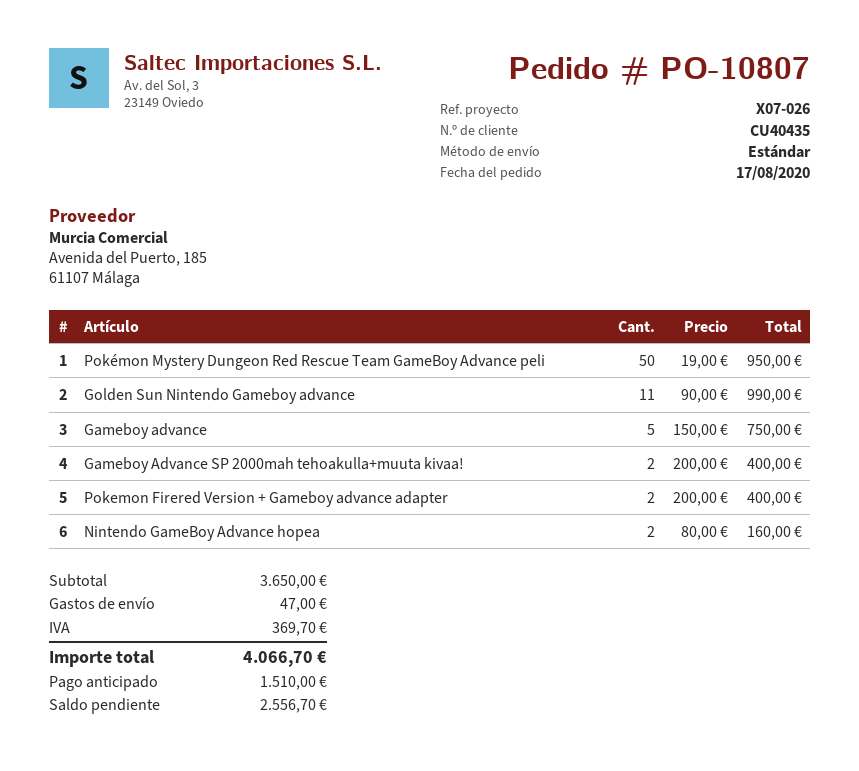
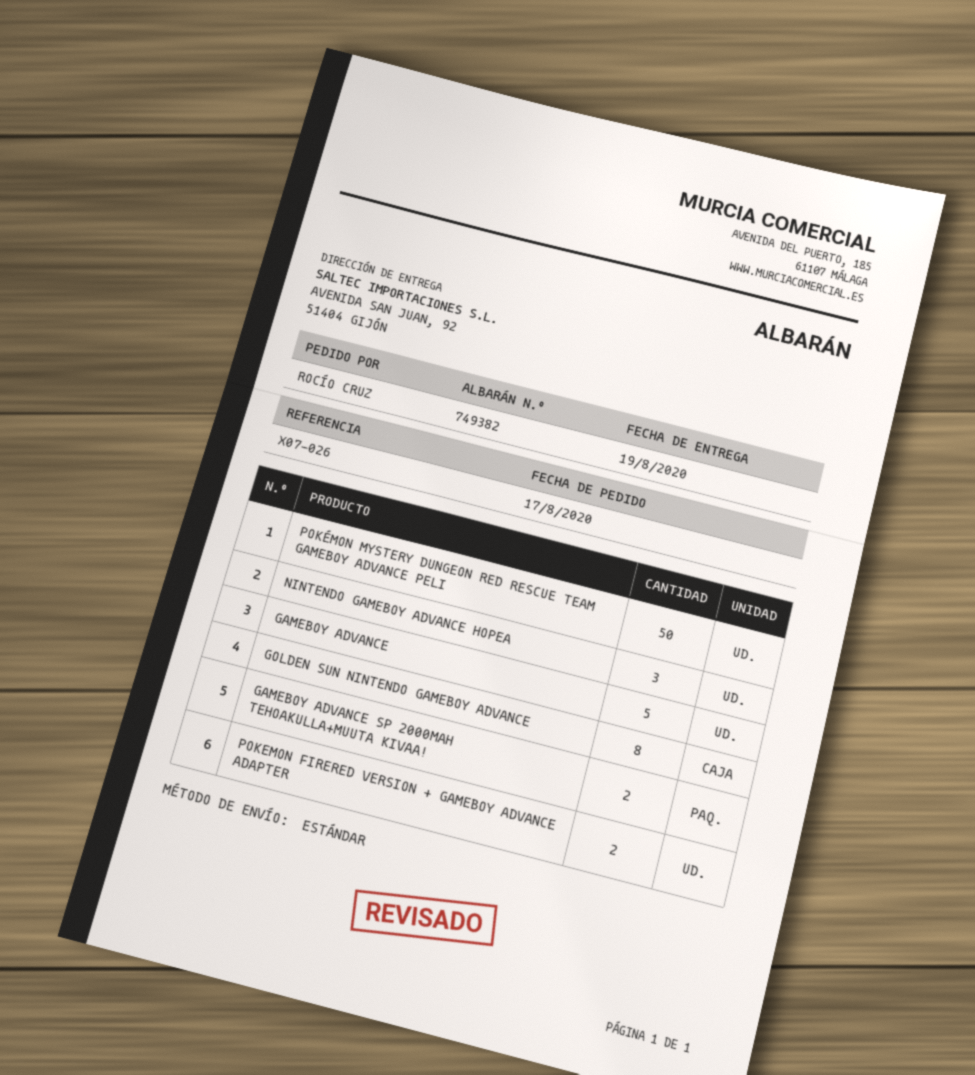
Golden Sun Nintendo Gameboy advance: 11 -> 8
Nintendo GameBoy Advance hopea: 2 -> 3

